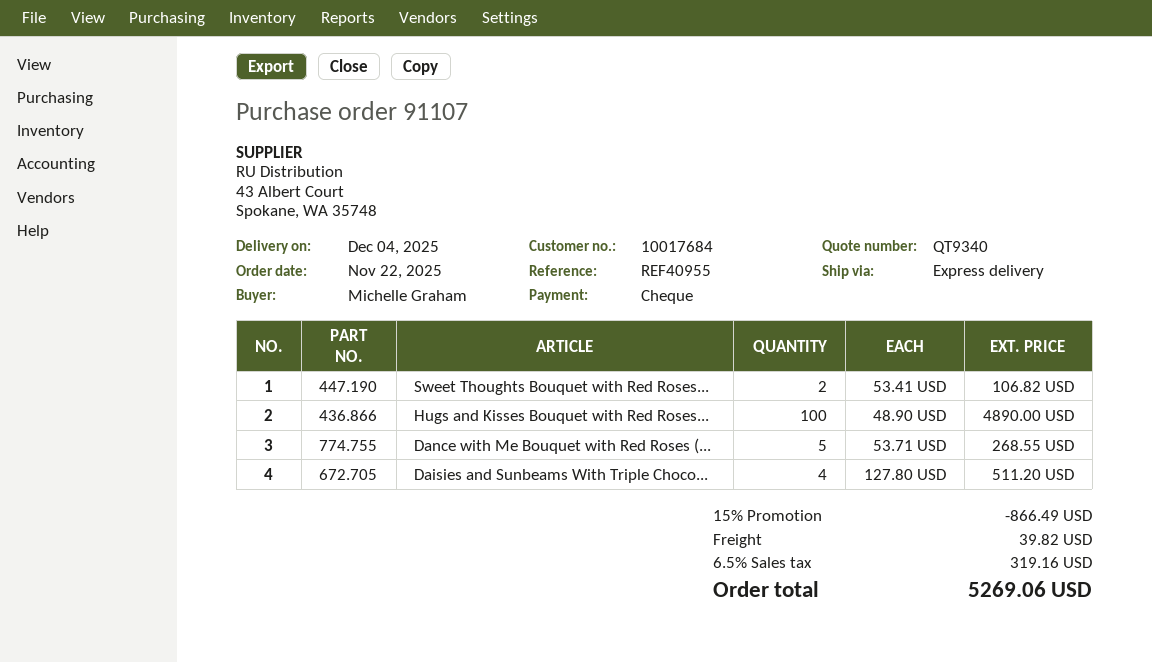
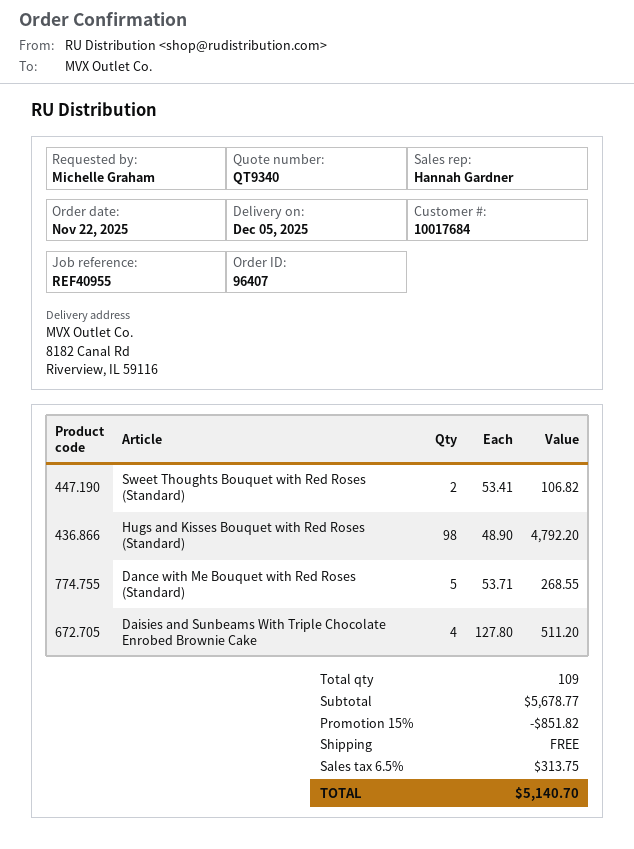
order number: 91107 -> 96407
delivery date: 2025-12-04 -> 2025-12-05
Hugs and Kisses Bouquet with Red Roses...: 100 x 48.90 = 4890.00 -> 98 x 48.90 = 4792.20
discount: 15% = 866.49 -> 15% = 851.82
shipping: 39.82 -> 0.00
tax: 6.5% = 319.16 -> 6.5% = 313.75
total: 5269.06 -> 5140.70

